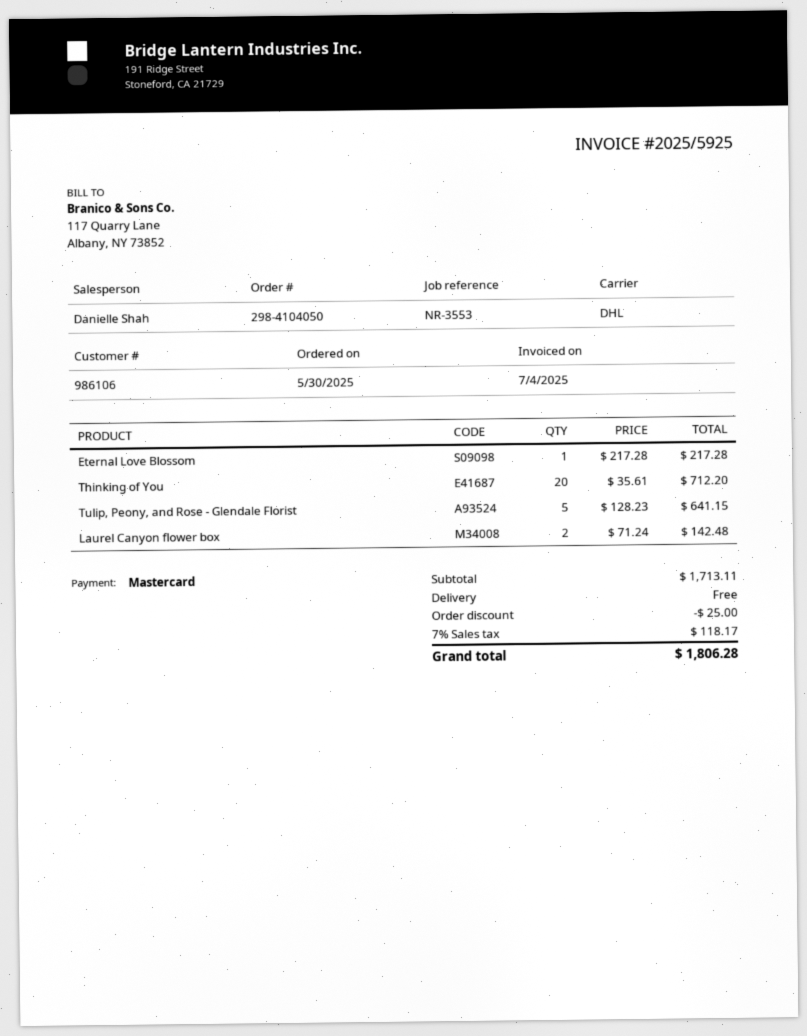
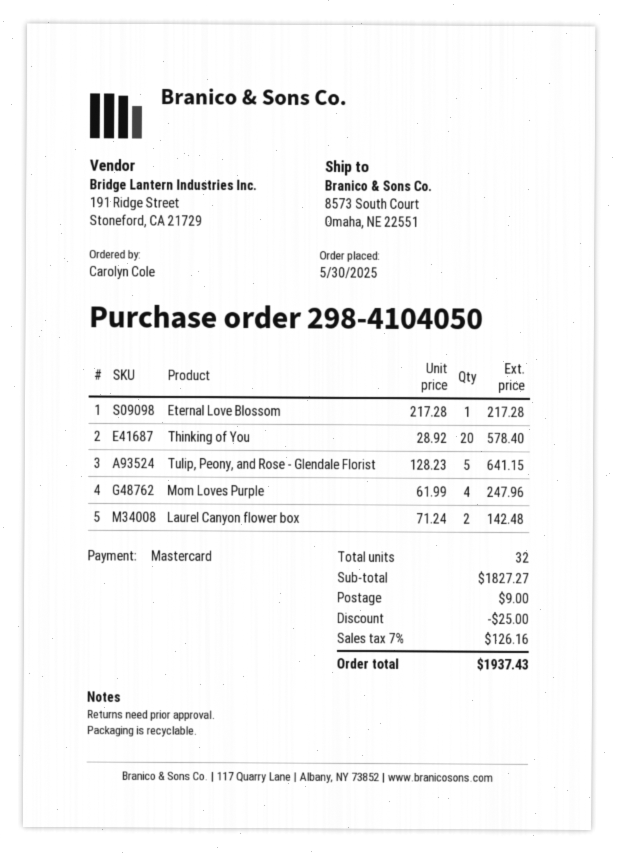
Thinking of You: 20 x 35.61 = 712.20 -> 20 x 28.92 = 578.40
Mom Loves Purple: none -> 4 x 61.99 = 247.96
subtotal: 1713.11 -> 1827.27
shipping: 0.00 -> 9.00
tax: 7% = 118.17 -> 7% = 126.16
total: 1806.28 -> 1937.43

